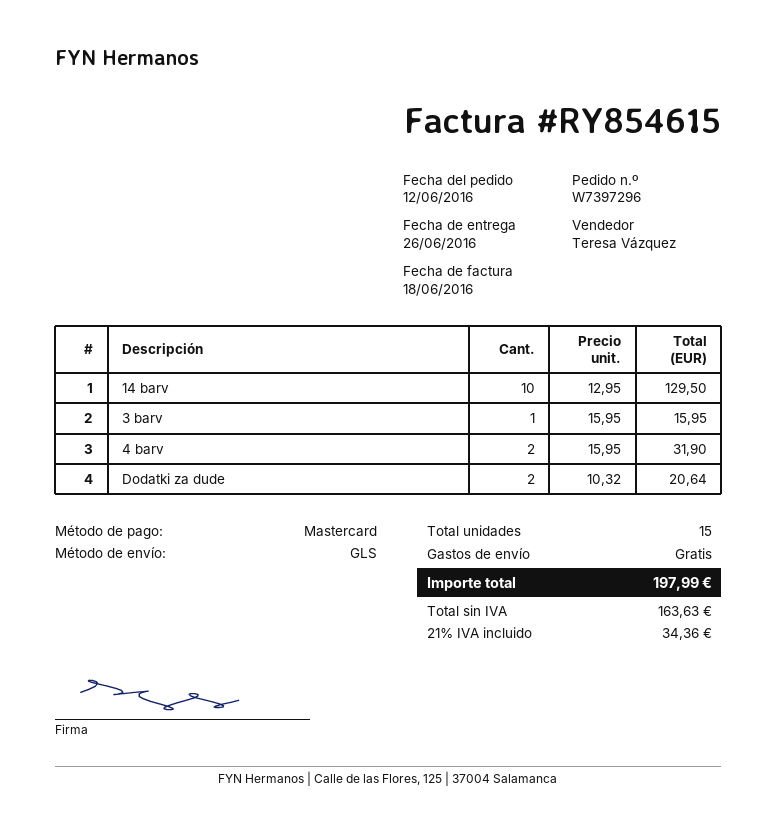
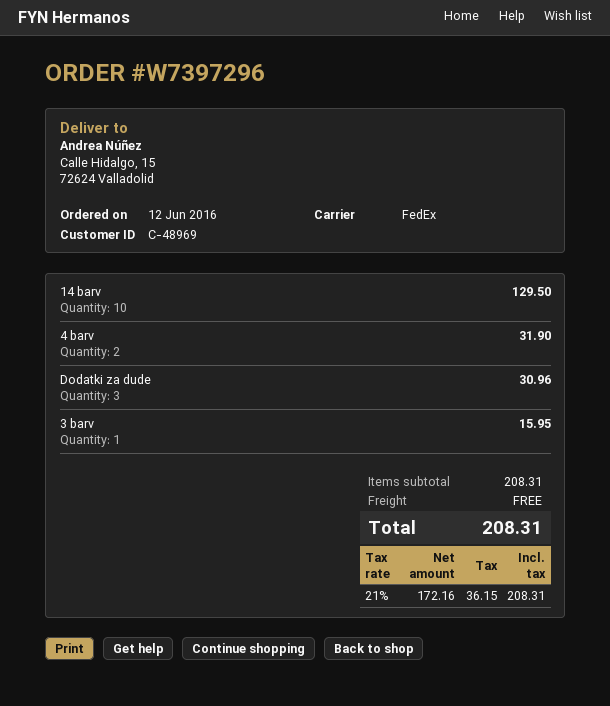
shipping method: GLS -> FedEx
Dodatki za dude: 2 for 20.64 -> 3 for 30.96
net: 163.63 -> 172.16
tax: 21% = 34.36 -> 21% = 36.15
total: 197.99 -> 208.31

